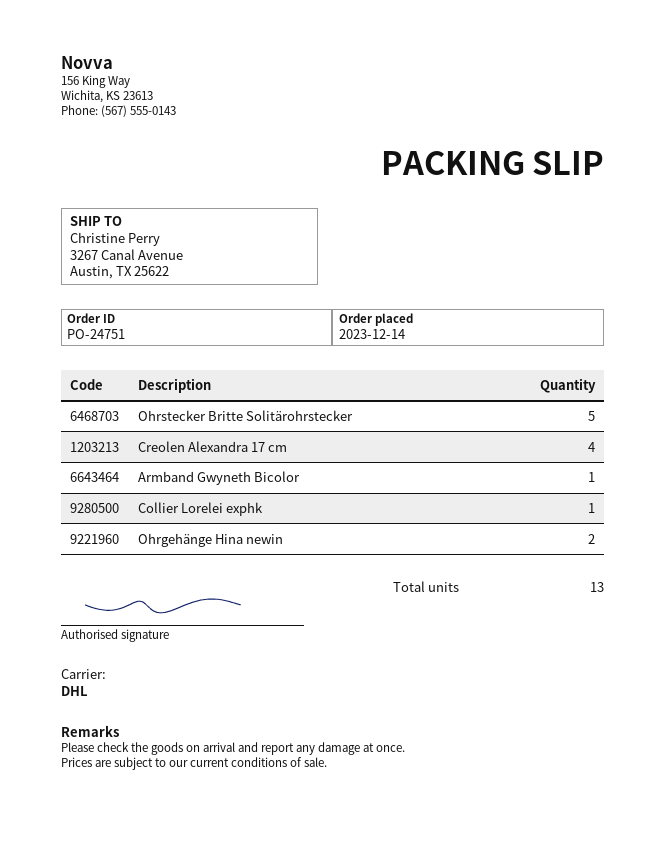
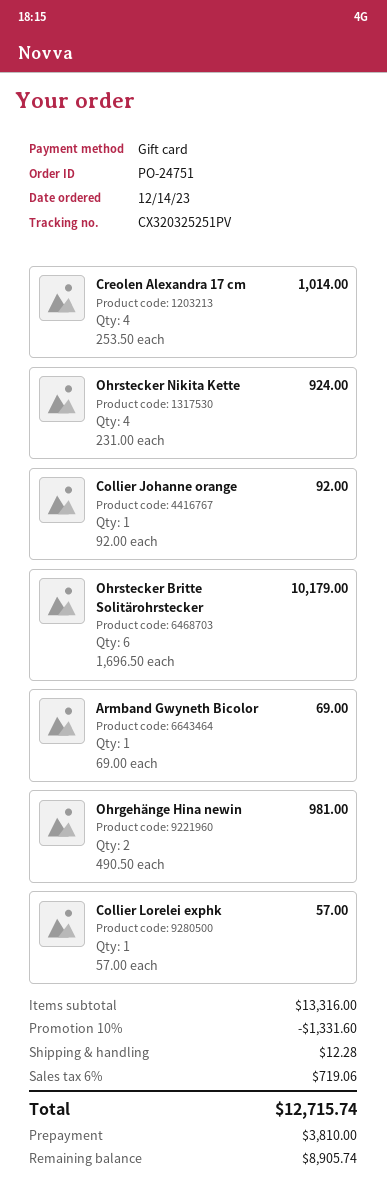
Ohrstecker Britte Solitärohrstecker: 5 -> 6
Ohrstecker Nikita Kette: none -> 4
Collier Johanne orange: none -> 1

